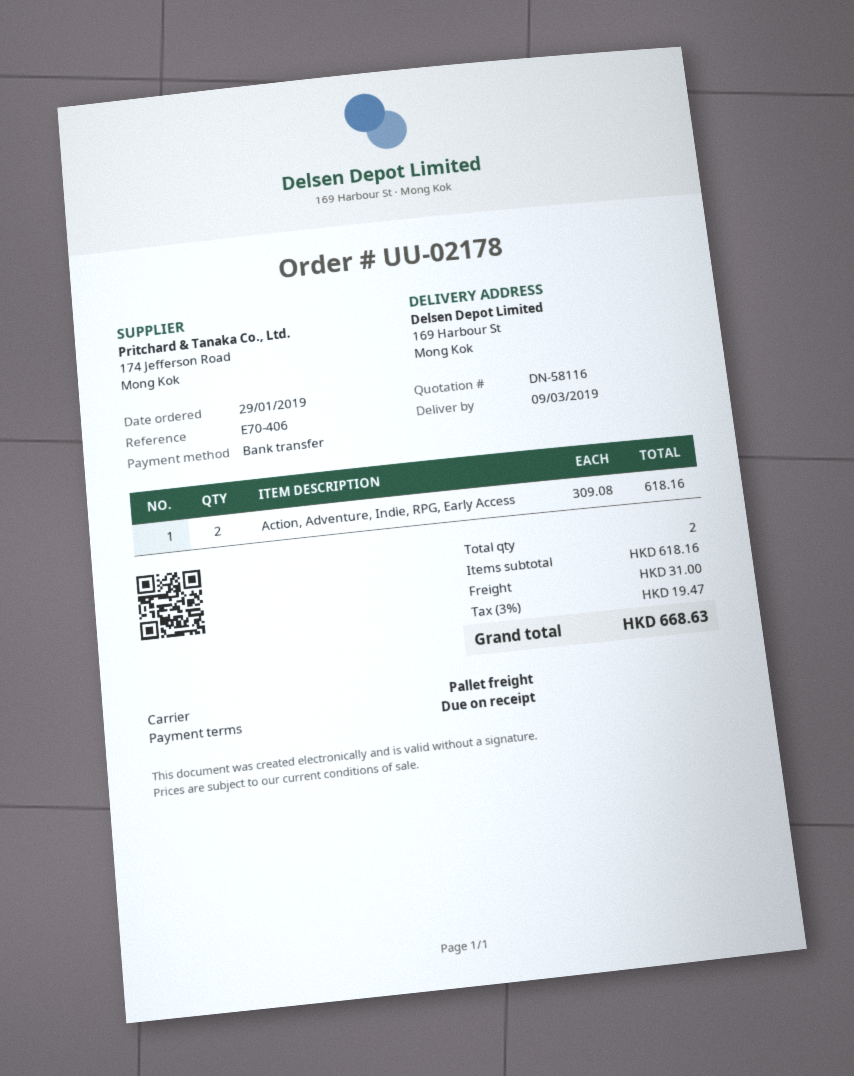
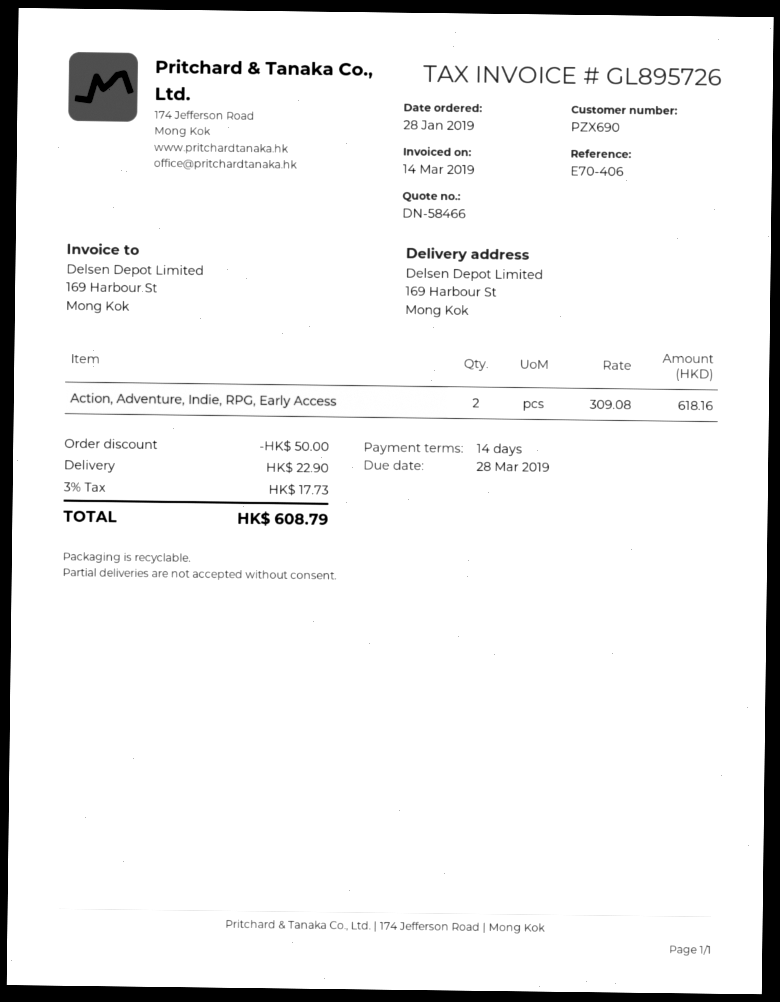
quote number: DN-58116 -> DN-58466
order date: 2019-01-29 -> 2019-01-28
payment terms: on receipt -> 14 days
discount: none -> 50.00
shipping: 31.00 -> 22.90
tax: 3% = 19.47 -> 3% = 17.73
total: 668.63 -> 608.79

